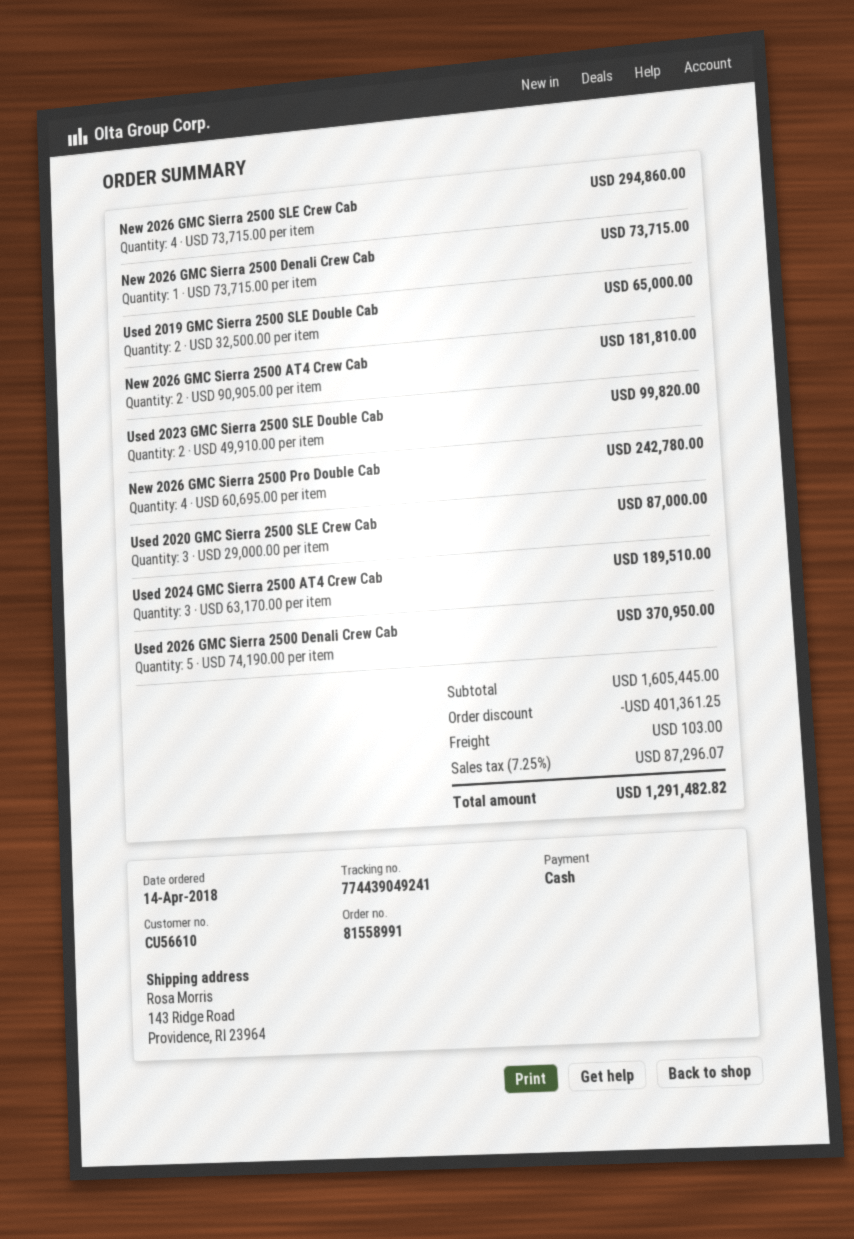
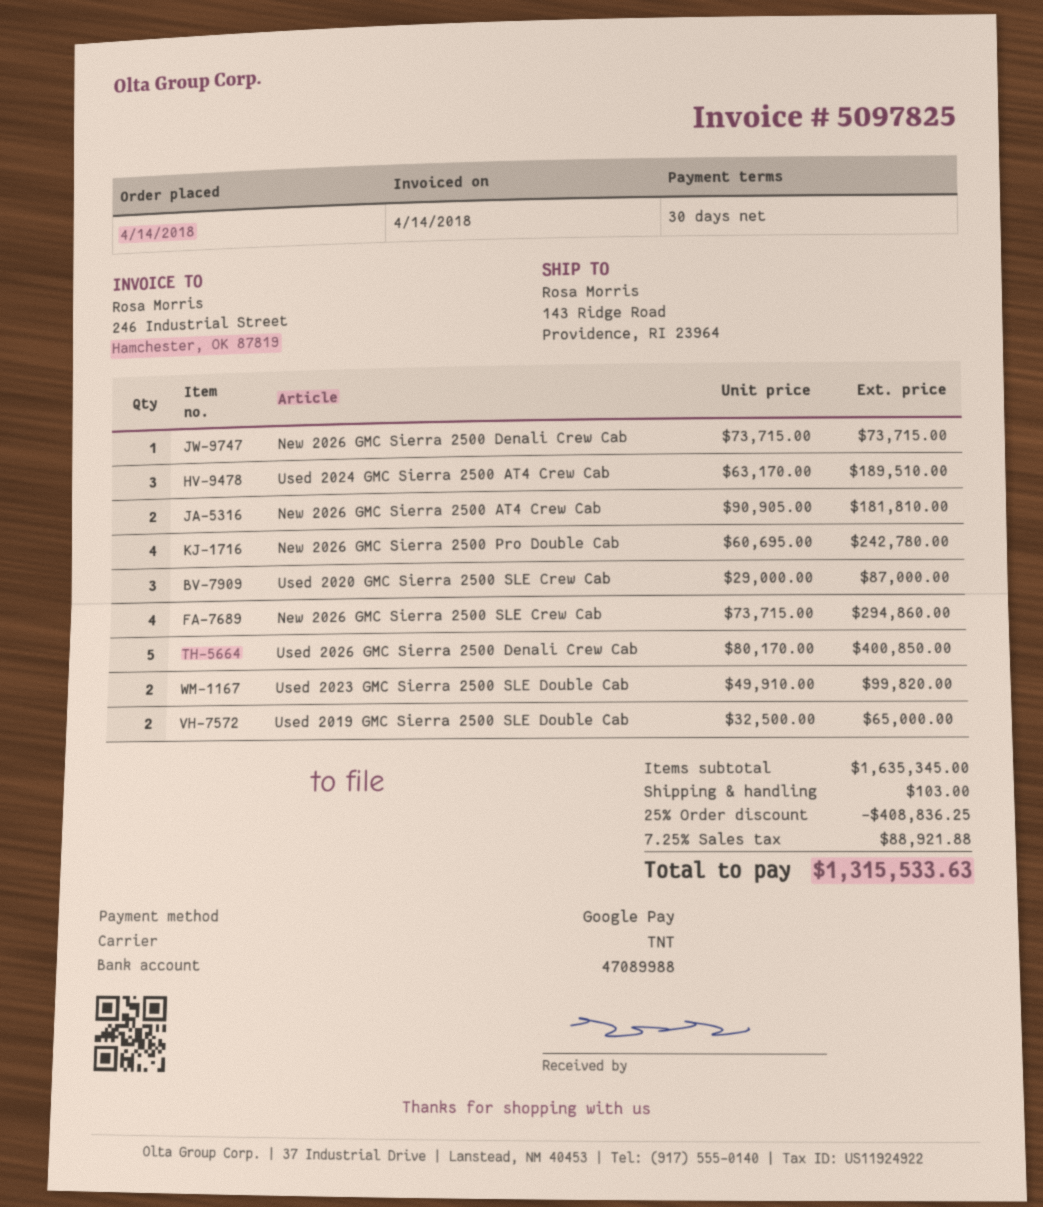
payment method: cash -> Google Pay
Used 2026 GMC Sierra 2500 Denali Crew Cab: 5 x 74190.00 = 370950.00 -> 5 x 80170.00 = 400850.00
subtotal: 1605445.00 -> 1635345.00
discount: 401361.25 -> 408836.25
tax: 7.25% = 87296.07 -> 7.25% = 88921.88
total: 1291482.82 -> 1315533.63

